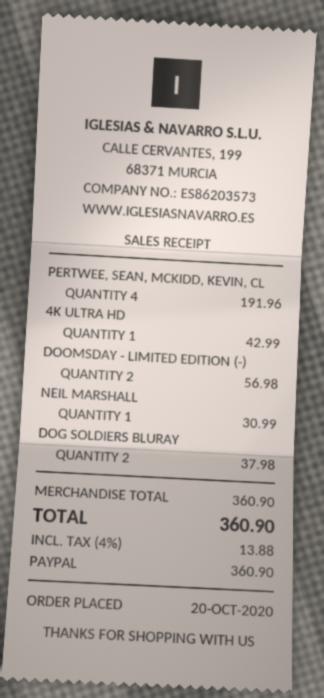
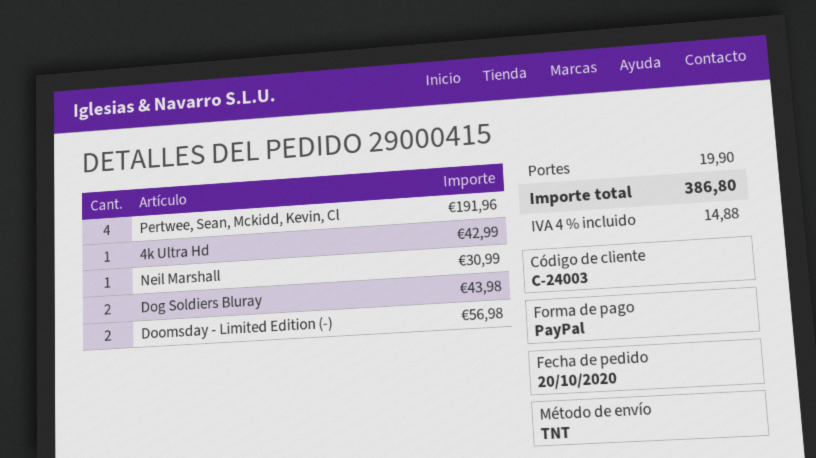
DOG SOLDIERS BLURAY: 2 for 37.98 -> 2 for 43.98
shipping: none -> 19.90
tax: 4% = 13.88 -> 4% = 14.88
total: 360.90 -> 386.80

